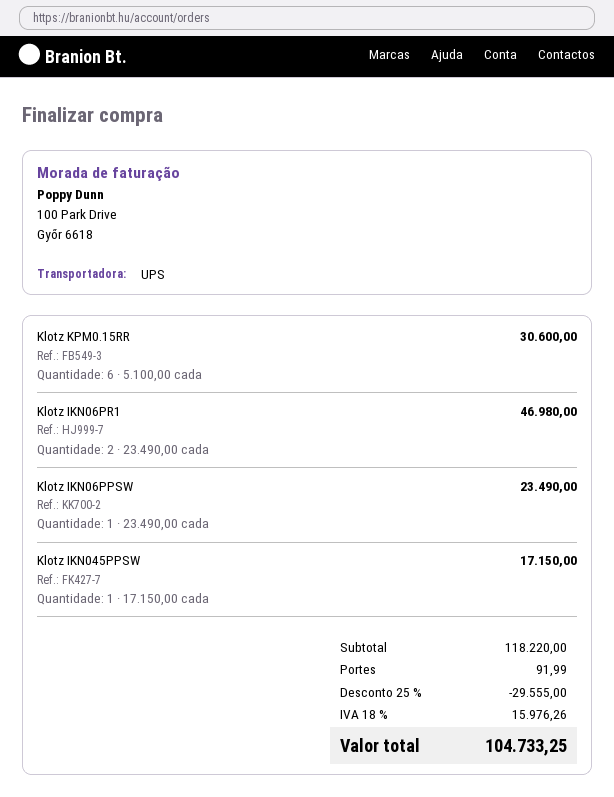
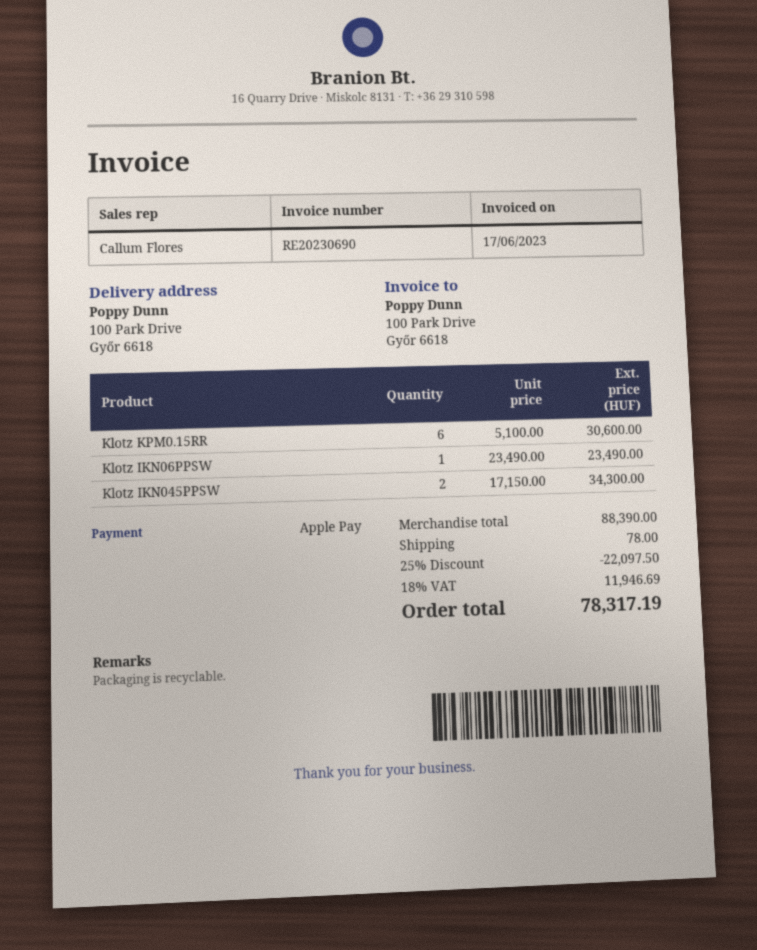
Klotz IKN06PR1: 2 x 23490.00 = 46980.00 -> none
Klotz IKN045PPSW: 1 x 17150.00 = 17150.00 -> 2 x 17150.00 = 34300.00
subtotal: 118220.00 -> 88390.00
discount: 25% = 29555.00 -> 25% = 22097.50
shipping: 91.99 -> 78.00
tax: 18% = 15976.26 -> 18% = 11946.69
total: 104733.25 -> 78317.19

